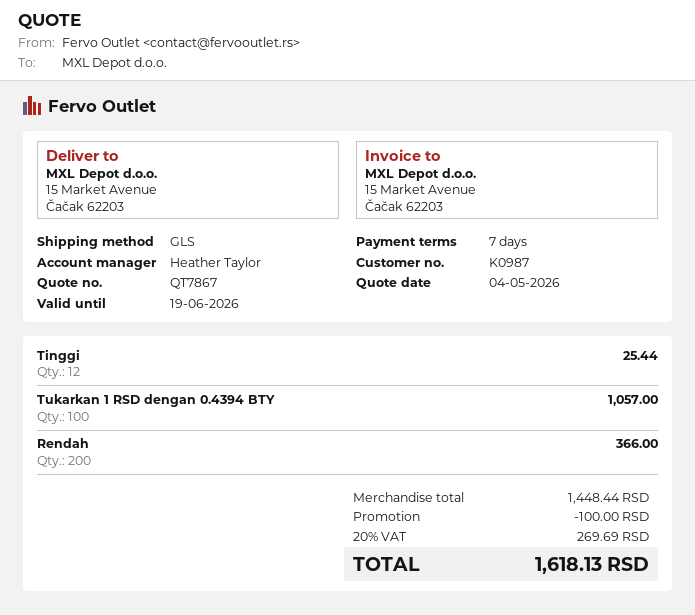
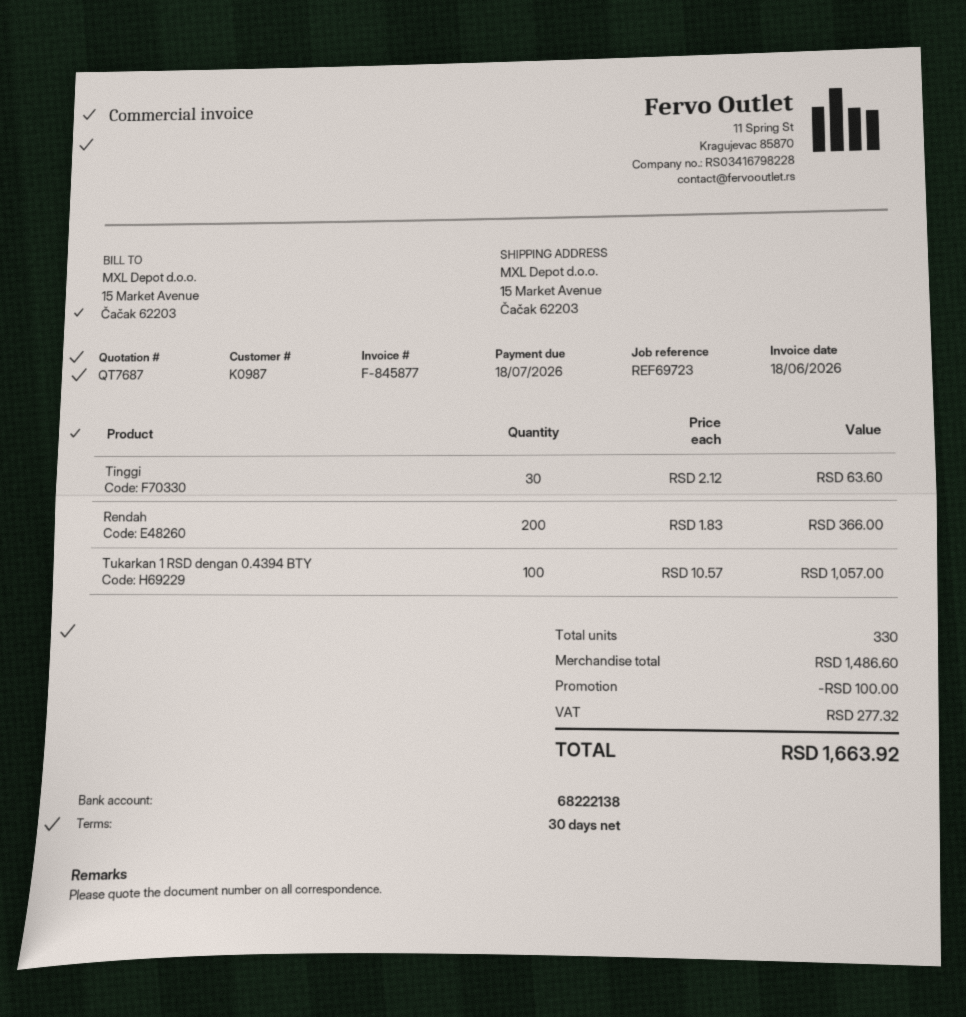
quote number: QT7867 -> QT7687
payment terms: 7 days -> 30 days
Tinggi: 12 for 25.44 -> 30 for 63.60
subtotal: 1448.44 -> 1486.60
tax: 269.69 -> 277.32
total: 1618.13 -> 1663.92

